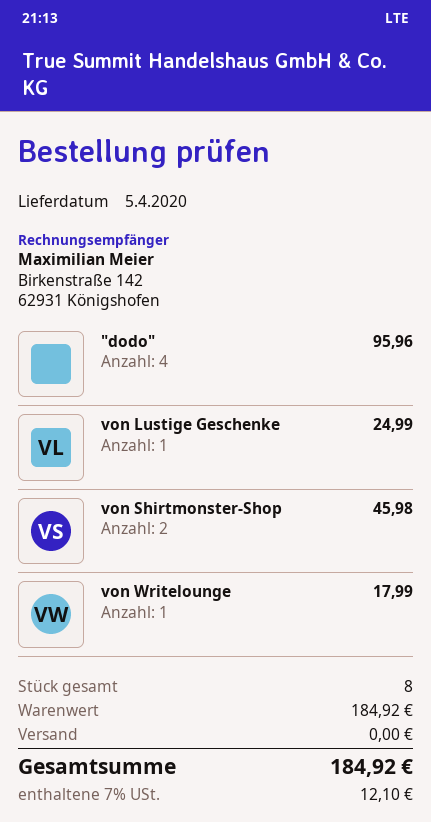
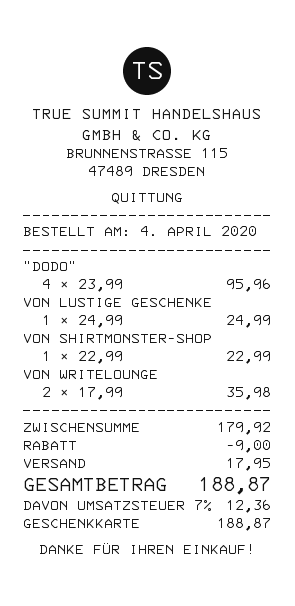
von Shirtmonster-Shop: 2 for 45.98 -> 1 for 22.99
von Writelounge: 1 for 17.99 -> 2 for 35.98
subtotal: 184.92 -> 179.92
discount: none -> 9.00
shipping: 0.00 -> 17.95
tax: 7% = 12.10 -> 7% = 12.36
total: 184.92 -> 188.87

